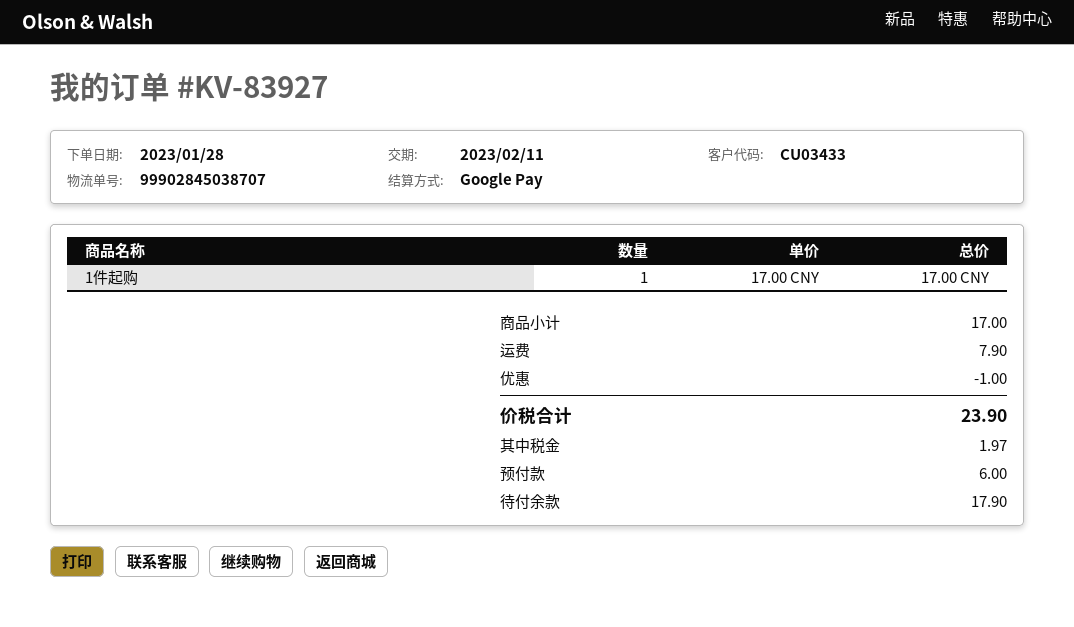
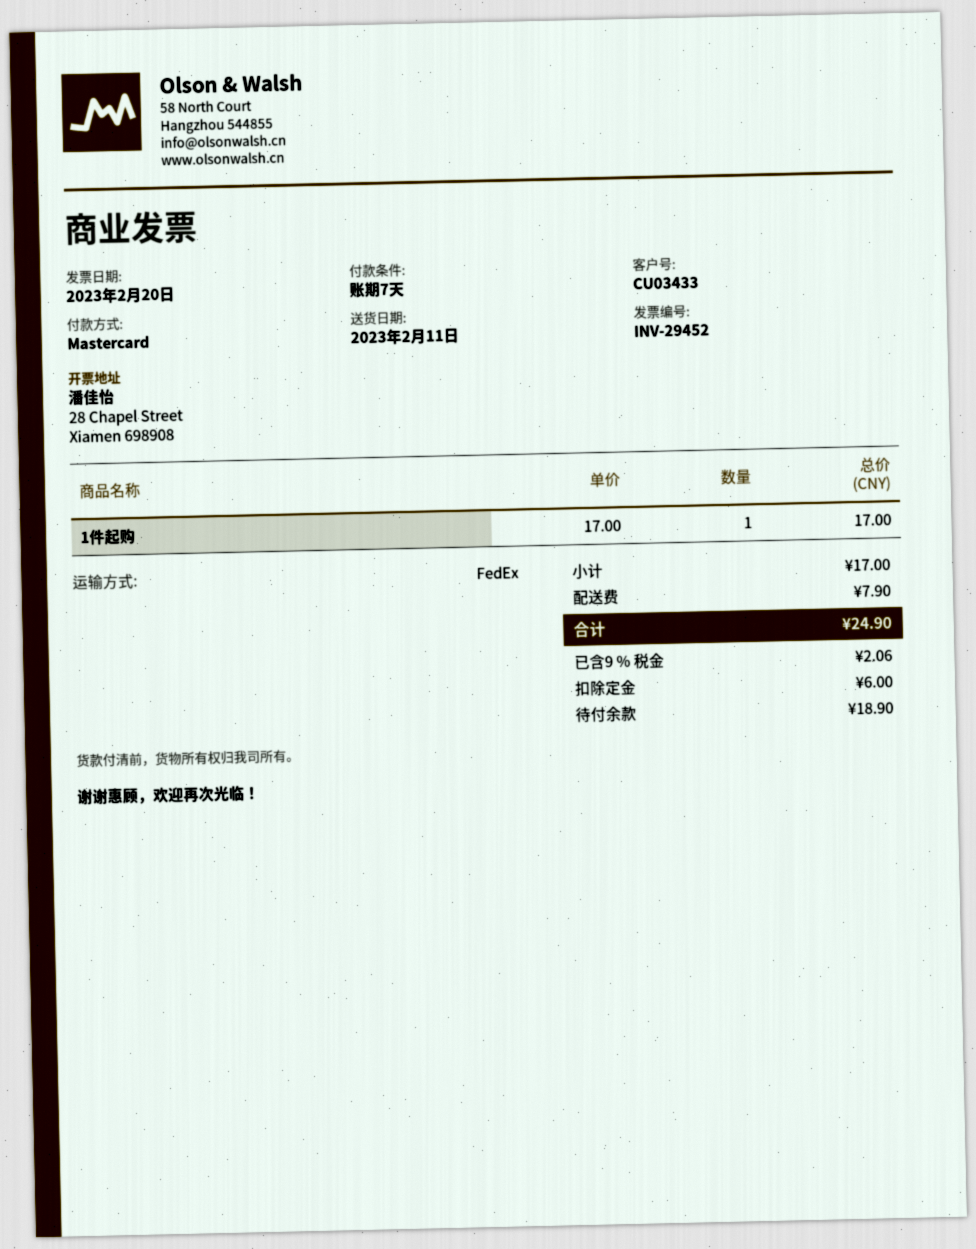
payment method: Google Pay -> Mastercard
discount: 1.00 -> none
tax: 1.97 -> 2.06
total: 23.90 -> 24.90
balance: 17.90 -> 18.90

